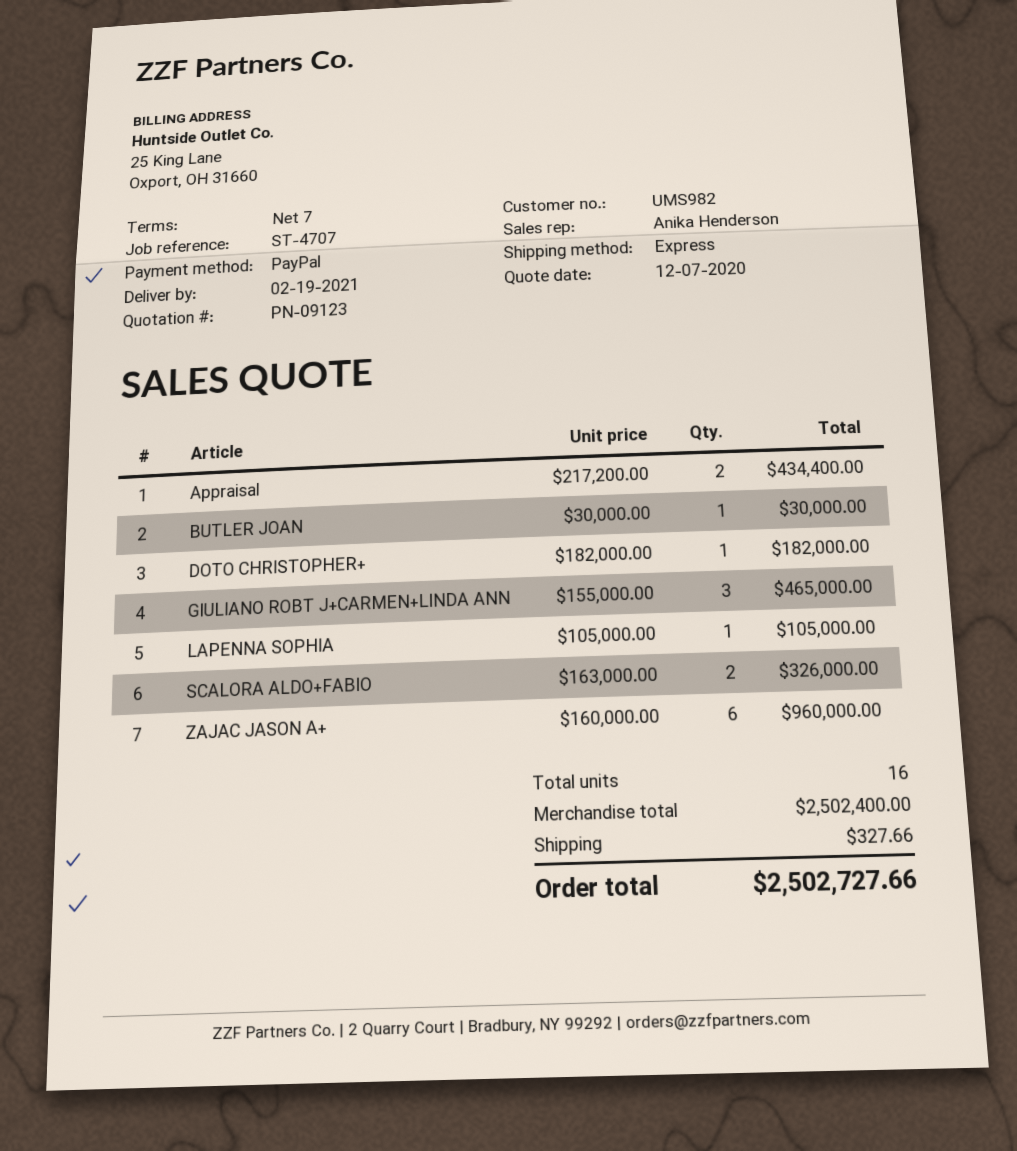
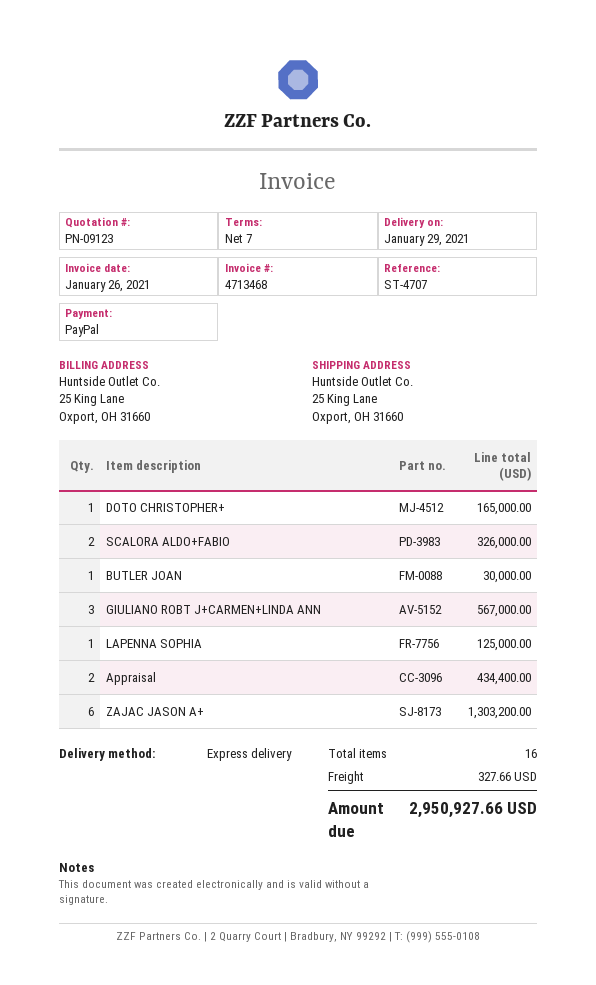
delivery date: 2021-02-19 -> 2021-01-29
DOTO CHRISTOPHER+: 1 for 182000.00 -> 1 for 165000.00
GIULIANO ROBT J+CARMEN+LINDA ANN: 3 for 465000.00 -> 3 for 567000.00
LAPENNA SOPHIA: 1 for 105000.00 -> 1 for 125000.00
ZAJAC JASON A+: 6 for 960000.00 -> 6 for 1303200.00
total: 2502727.66 -> 2950927.66

